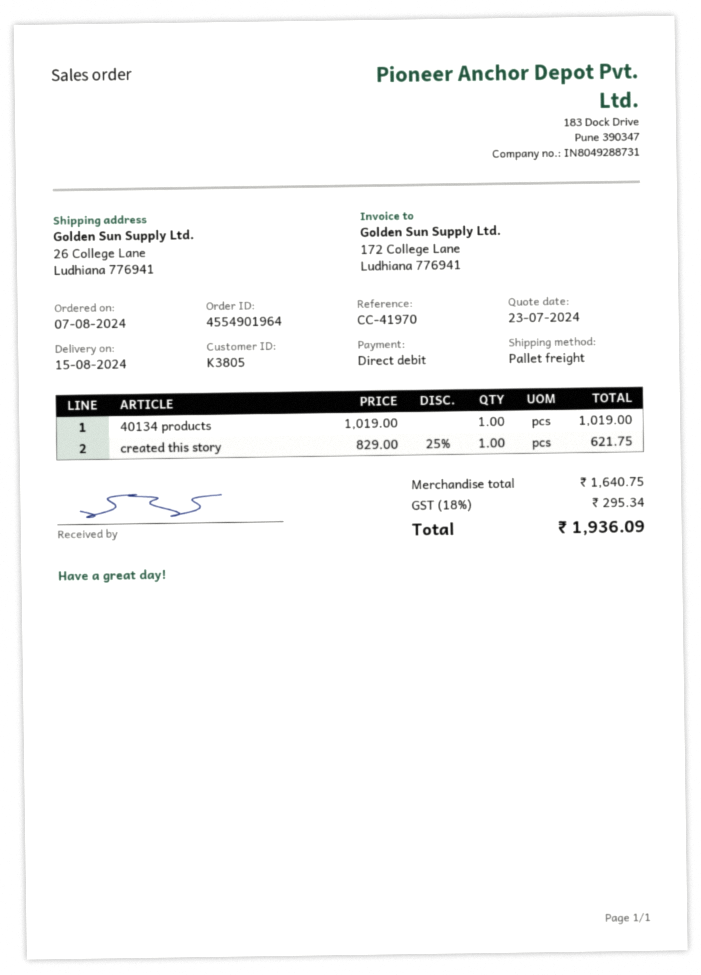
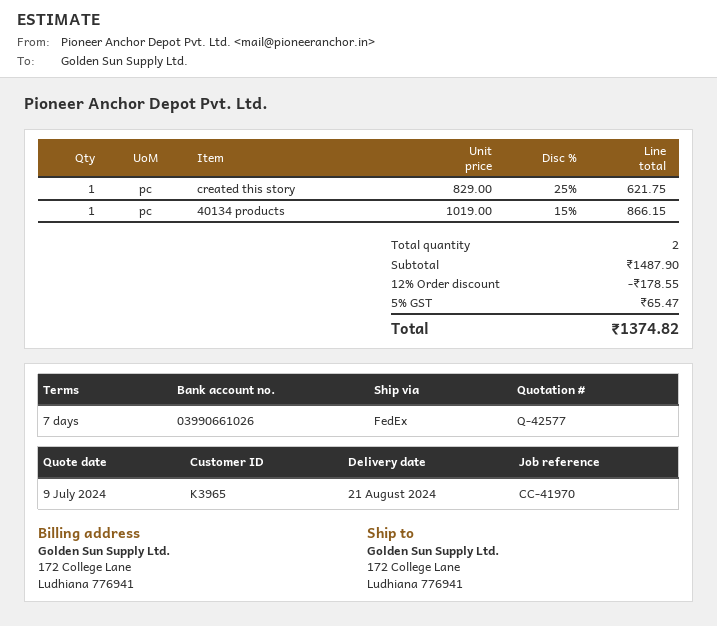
quote date: 2024-07-23 -> 2024-07-09
delivery date: 2024-08-15 -> 2024-08-21
customer number: K3805 -> K3965
shipping method: pallet freight -> FedEx
ship to: 26 College Lane, Ludhiana 776941 -> 172 College Lane, Ludhiana 776941
40134 products: 1 x 1019.00 = 1019.00 -> 1 x 1019.00 - 15% = 866.15
subtotal: 1640.75 -> 1487.90
discount: none -> 12% = 178.55
tax: 18% = 295.34 -> 5% = 65.47
total: 1936.09 -> 1374.82

